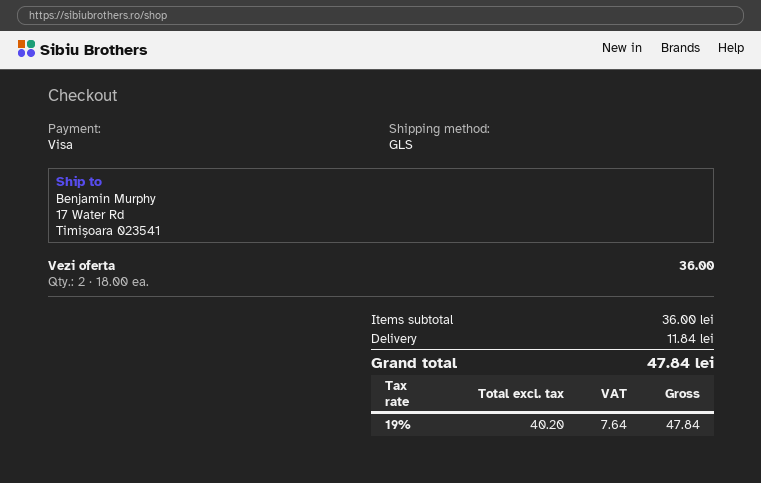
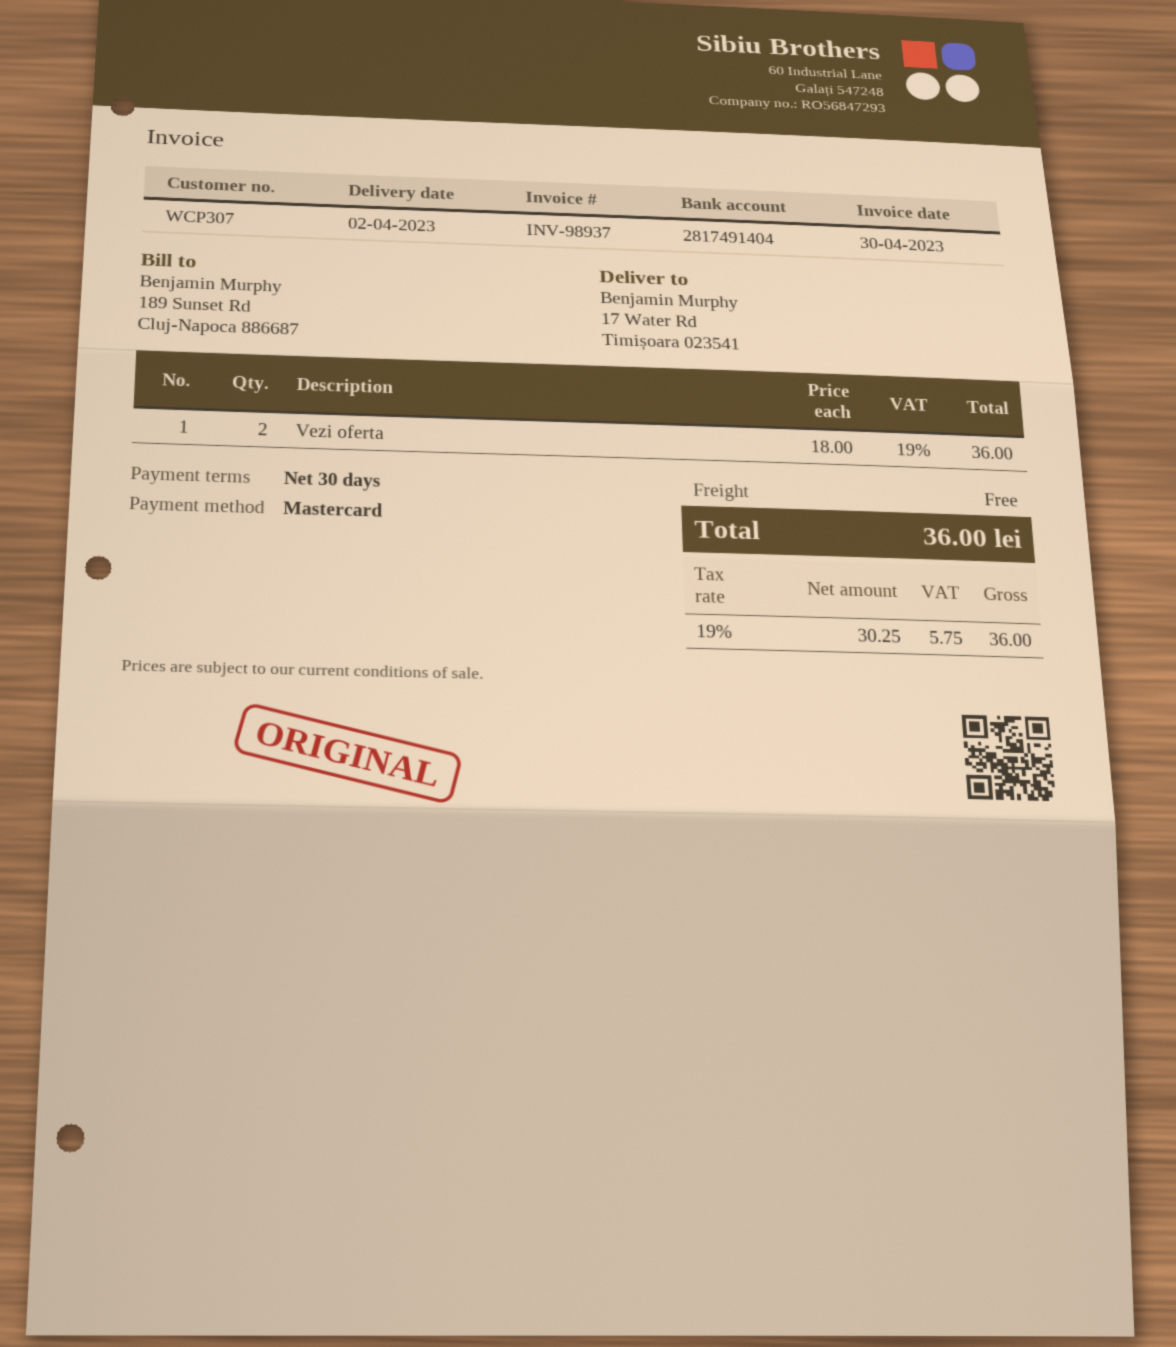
payment method: Visa -> Mastercard
shipping: 11.84 -> 0.00
net: 40.20 -> 30.25
tax: 19% = 7.64 -> 19% = 5.75
total: 47.84 -> 36.00

